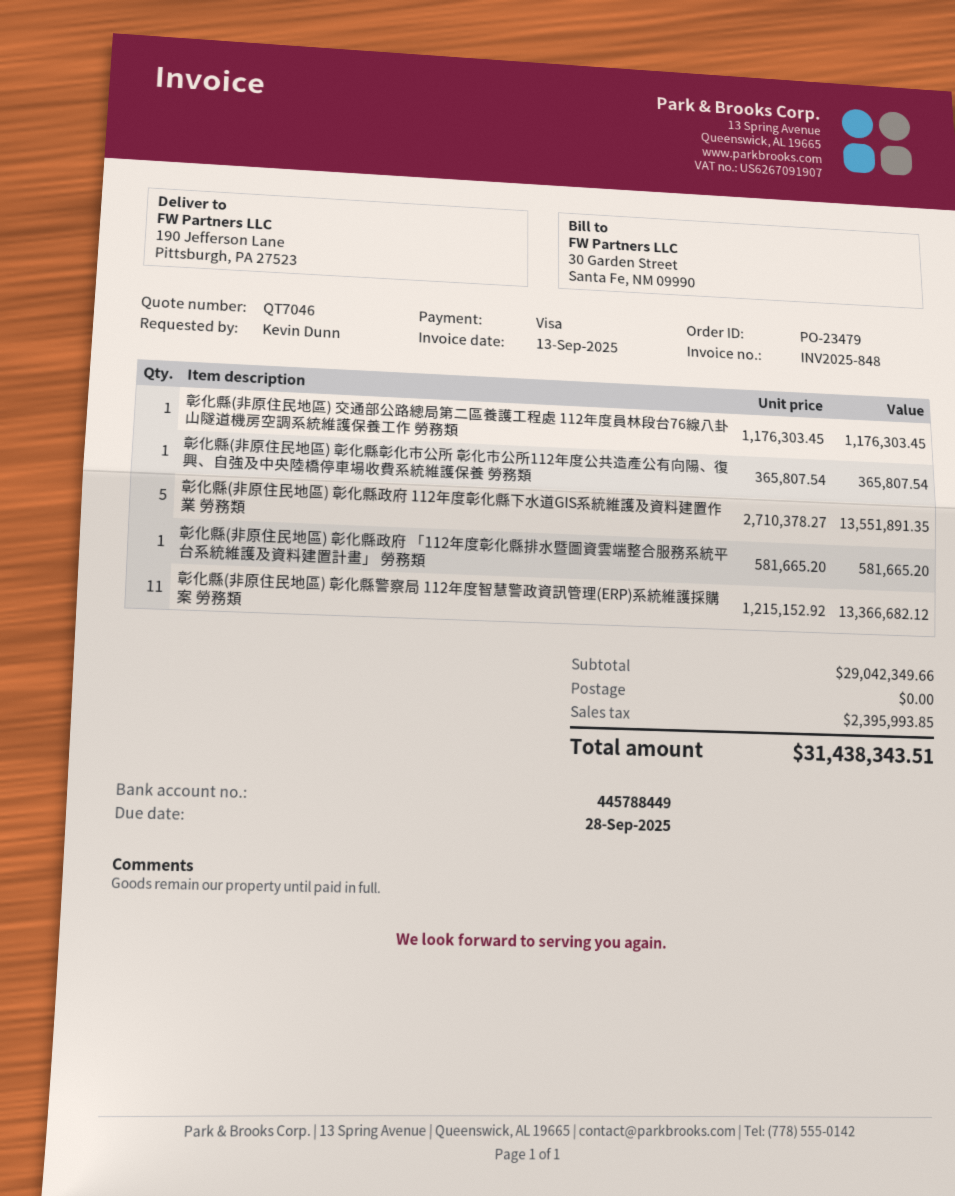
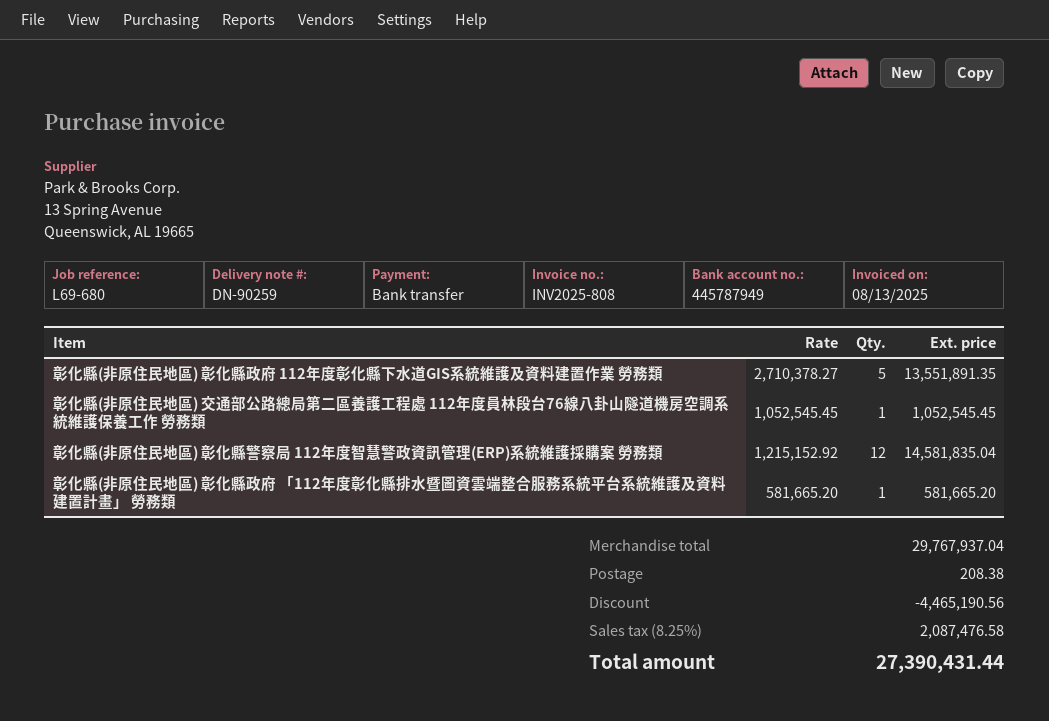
invoice number: INV2025-848 -> INV2025-808
invoice date: 2025-09-13 -> 2025-08-13
payment method: Visa -> bank transfer
bank account: 445788449 -> 445787949
彰化縣(非原住民地區) 交通部公路總局第二區養護工程處 112年度員林段台76線八卦山隧道機房空調系統維護保養工作 勞務類: 1 x 1176303.45 = 1176303.45 -> 1 x 1052545.45 = 1052545.45
彰化縣(非原住民地區) 彰化縣彰化市公所 彰化市公所112年度公共造產公有向陽、復興、自強及中央陸橋停車場收費系統維護保養 勞務類: 1 x 365807.54 = 365807.54 -> none
彰化縣(非原住民地區) 彰化縣警察局 112年度智慧警政資訊管理(ERP)系統維護採購案 勞務類: 11 x 1215152.92 = 13366682.12 -> 12 x 1215152.92 = 14581835.04
subtotal: 29042349.66 -> 29767937.04
discount: none -> 4465190.56
shipping: 0.00 -> 208.38
tax: 2395993.85 -> 2087476.58
total: 31438343.51 -> 27390431.44

